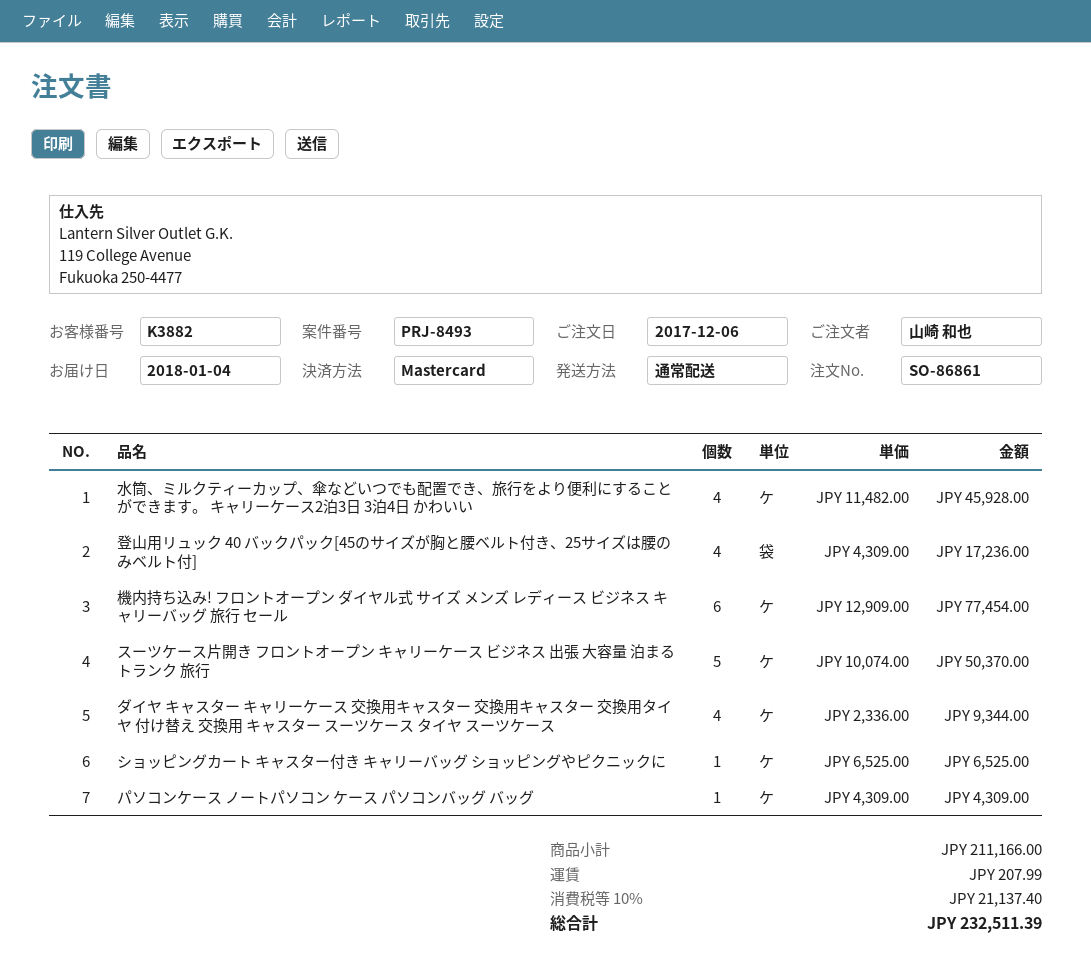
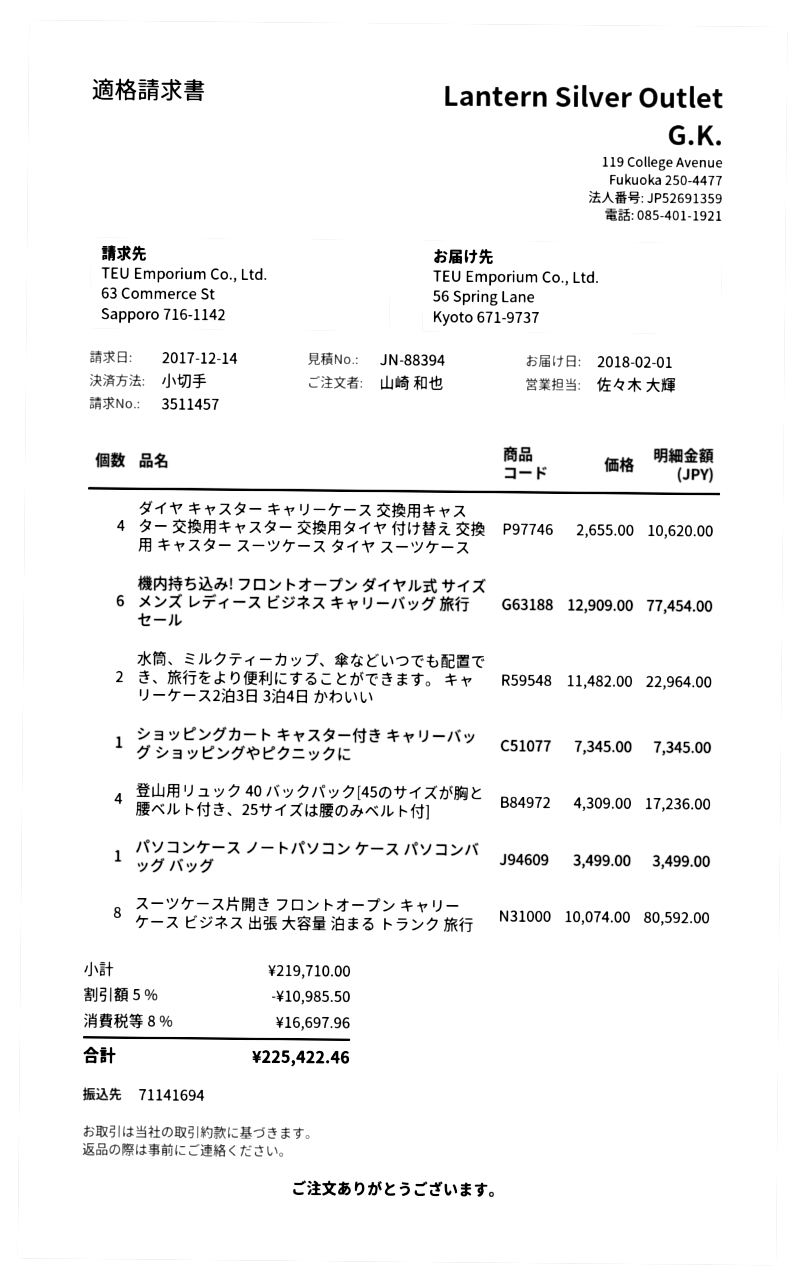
delivery date: 2018-01-04 -> 2018-02-01
payment method: Mastercard -> cheque
水筒、ミルクティーカップ、傘などいつでも配置でき、旅行をより便利にすることができます。 キャリーケース2泊3日 3泊4日 かわいい: 4 x 11482.00 = 45928.00 -> 2 x 11482.00 = 22964.00
スーツケース片開き フロントオープン キャリーケース ビジネス 出張 大容量 泊まる トランク 旅行: 5 x 10074.00 = 50370.00 -> 8 x 10074.00 = 80592.00
ダイヤ キャスター キャリーケース 交換用キャスター 交換用キャスター 交換用タイヤ 付け替え 交換用 キャスター スーツケース タイヤ スーツケース: 4 x 2336.00 = 9344.00 -> 4 x 2655.00 = 10620.00
ショッピングカート キャスター付き キャリーバッグ ショッピングやピクニックに: 1 x 6525.00 = 6525.00 -> 1 x 7345.00 = 7345.00
パソコンケース ノートパソコン ケース パソコンバッグ バッグ: 1 x 4309.00 = 4309.00 -> 1 x 3499.00 = 3499.00
subtotal: 211166.00 -> 219710.00
discount: none -> 5% = 10985.50
shipping: 207.99 -> none
tax: 10% = 21137.40 -> 8% = 16697.96
total: 232511.39 -> 225422.46

